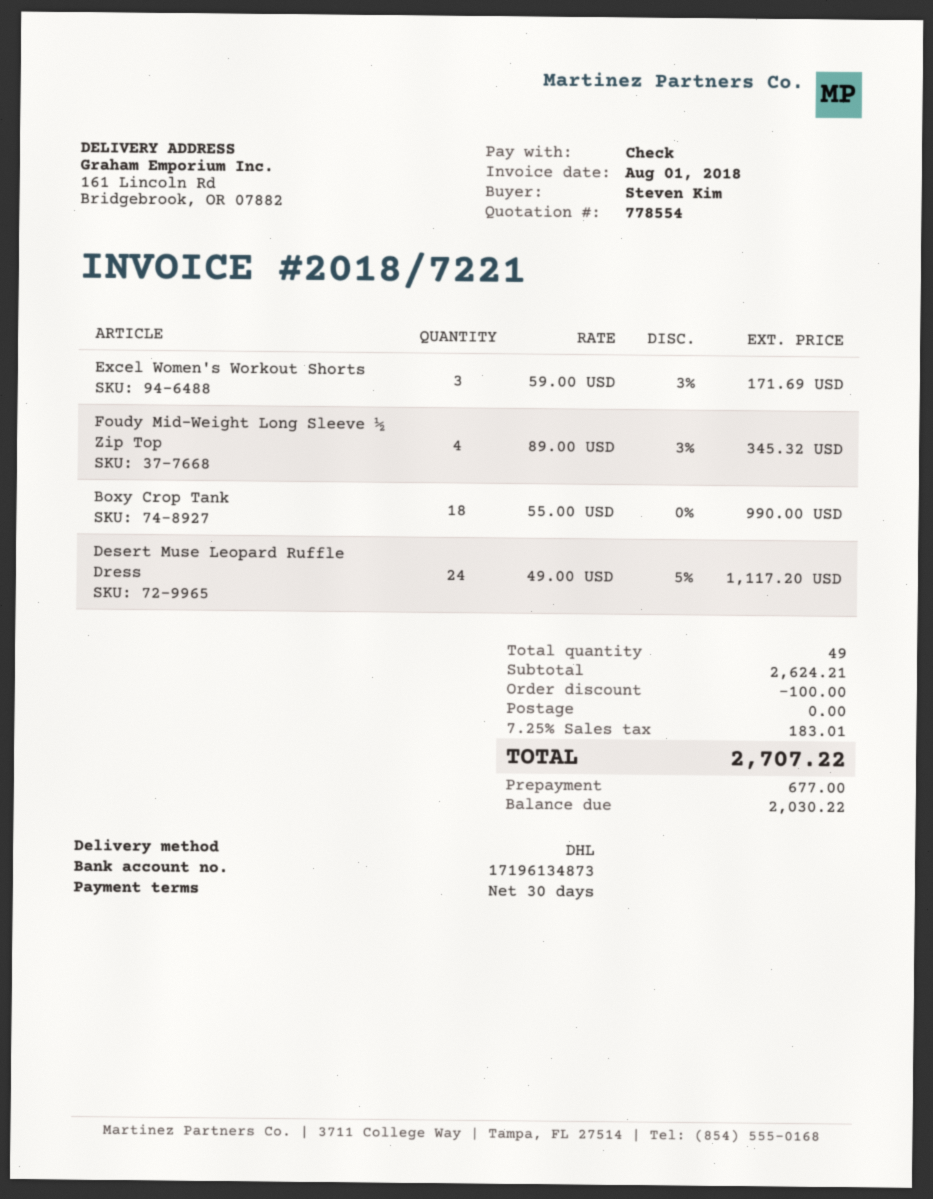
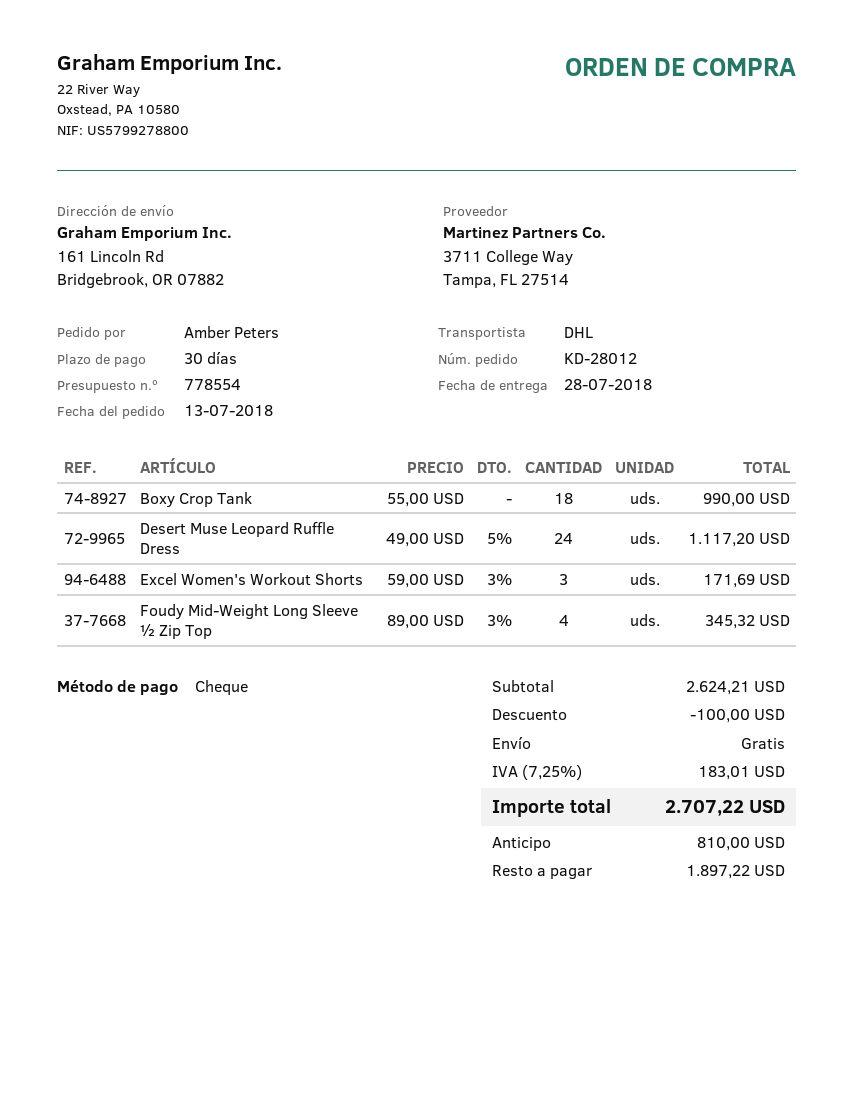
ordered by: Steven Kim -> Amber Peters
deposit: 677.00 -> 810.00
balance: 2030.22 -> 1897.22

